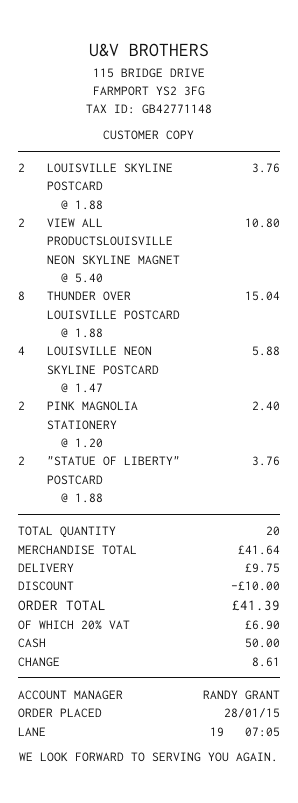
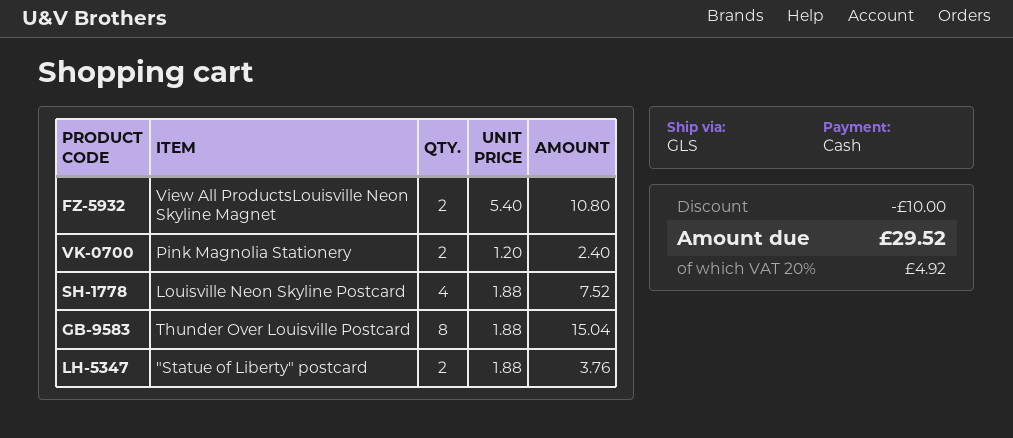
LOUISVILLE SKYLINE POSTCARD: 2 x 1.88 = 3.76 -> none
LOUISVILLE NEON SKYLINE POSTCARD: 4 x 1.47 = 5.88 -> 4 x 1.88 = 7.52
shipping: 9.75 -> none
tax: 20% = 6.90 -> 20% = 4.92
total: 41.39 -> 29.52

